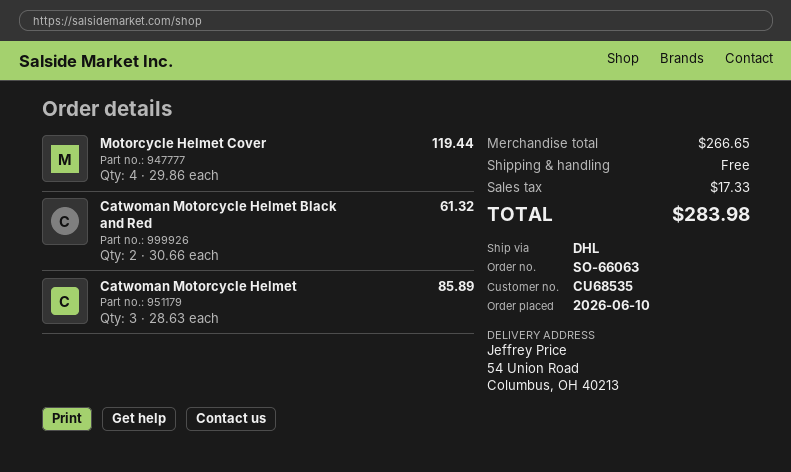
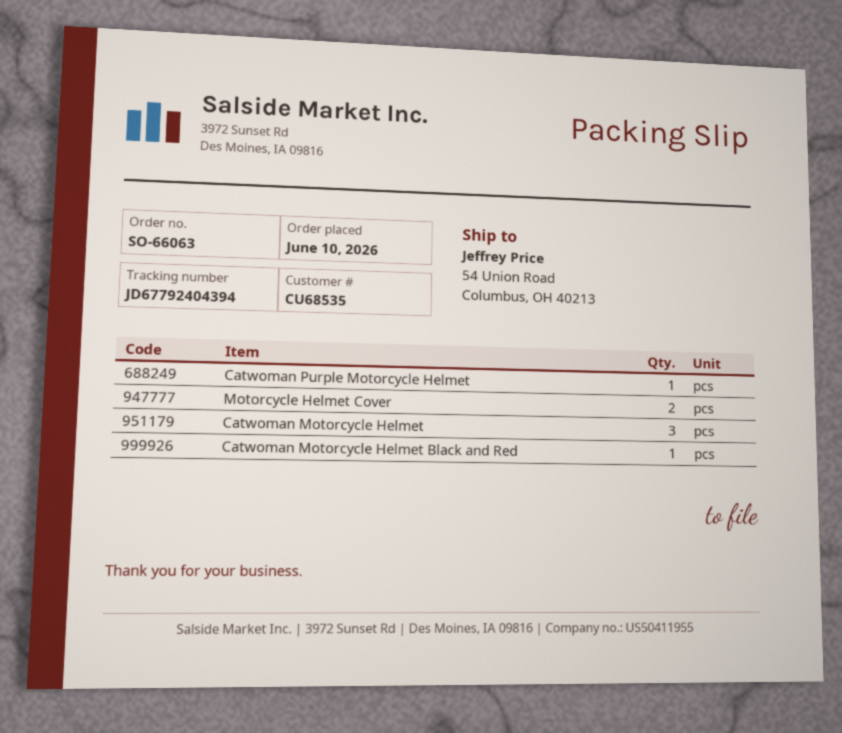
Motorcycle Helmet Cover: 4 -> 2
Catwoman Motorcycle Helmet Black and Red: 2 -> 1
Catwoman Purple Motorcycle Helmet: none -> 1

